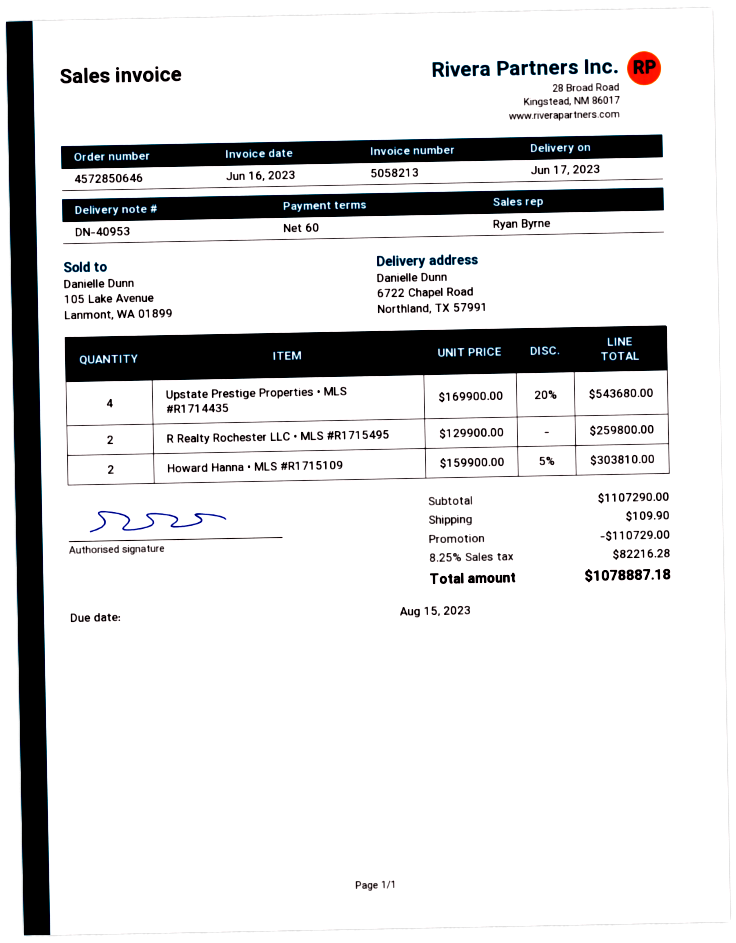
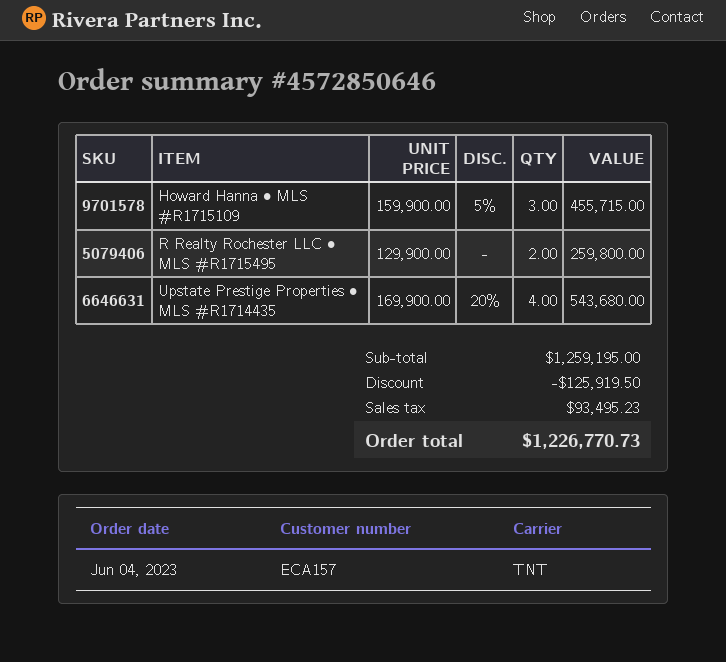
Howard Hanna • MLS #R1715109: 2 x 159900.00 - 5% = 303810.00 -> 3 x 159900.00 - 5% = 455715.00
subtotal: 1107290.00 -> 1259195.00
discount: 110729.00 -> 125919.50
shipping: 109.90 -> none
tax: 82216.28 -> 93495.23
total: 1078887.18 -> 1226770.73

